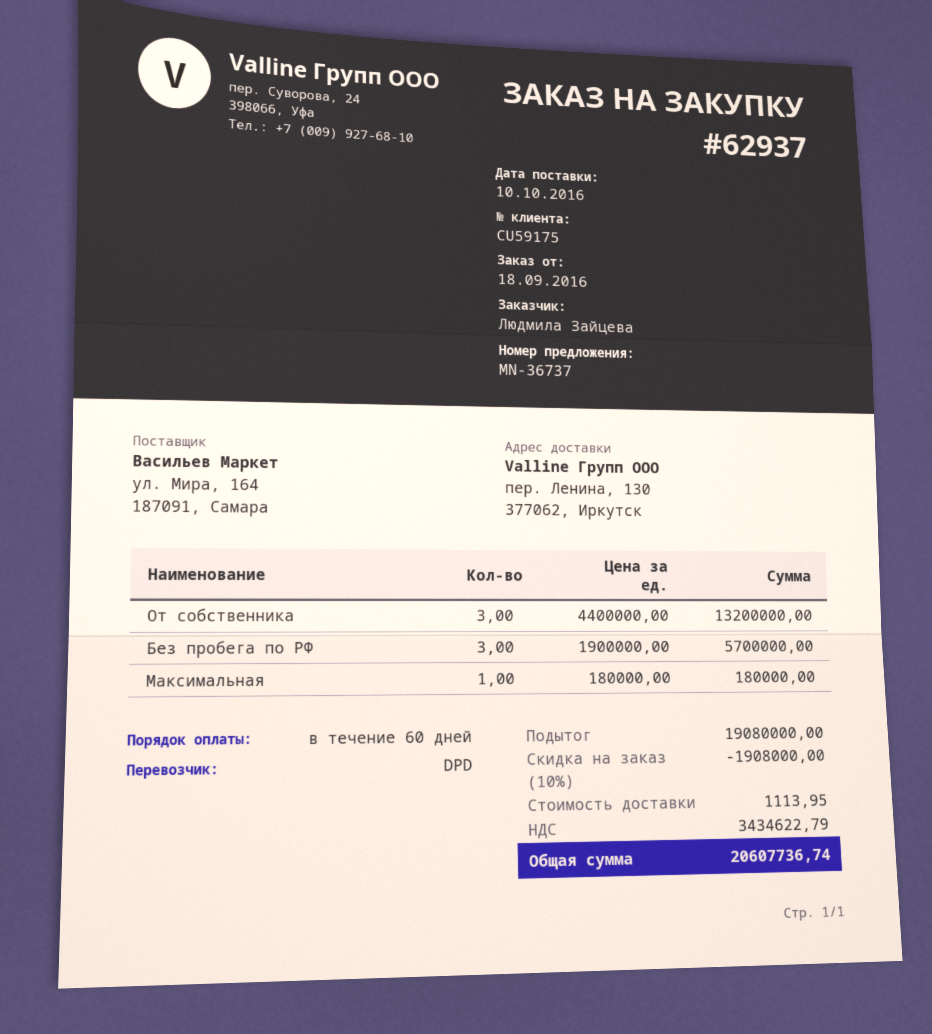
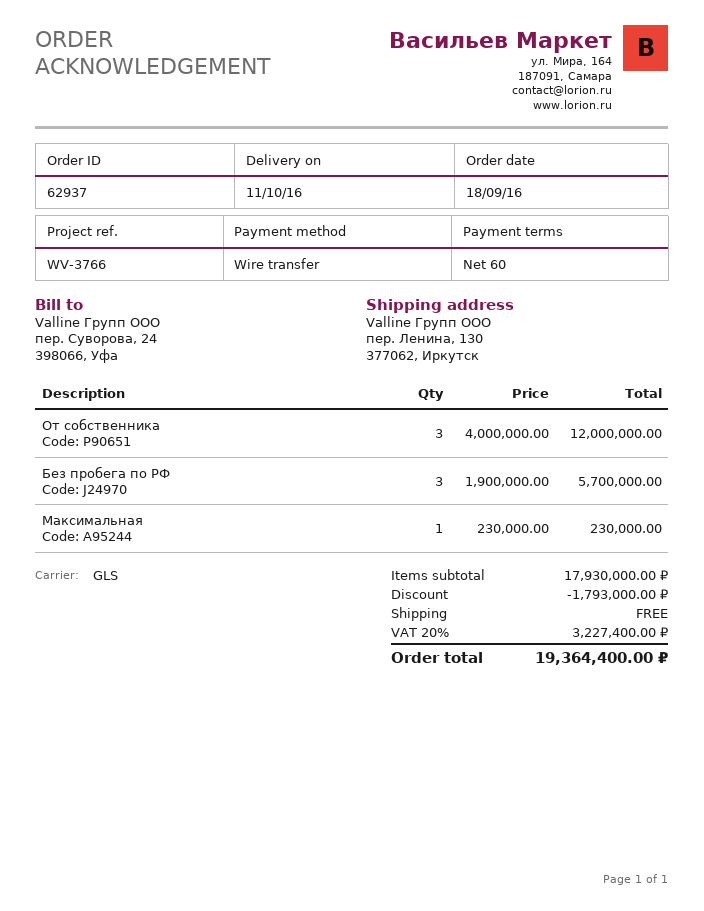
delivery date: 2016-10-10 -> 2016-10-11
shipping method: DPD -> GLS
От собственника: 3 x 4400000.00 = 13200000.00 -> 3 x 4000000.00 = 12000000.00
Максимальная: 1 x 180000.00 = 180000.00 -> 1 x 230000.00 = 230000.00
subtotal: 19080000.00 -> 17930000.00
discount: 1908000.00 -> 1793000.00
shipping: 1113.95 -> 0.00
tax: 3434622.79 -> 3227400.00
total: 20607736.74 -> 19364400.00

